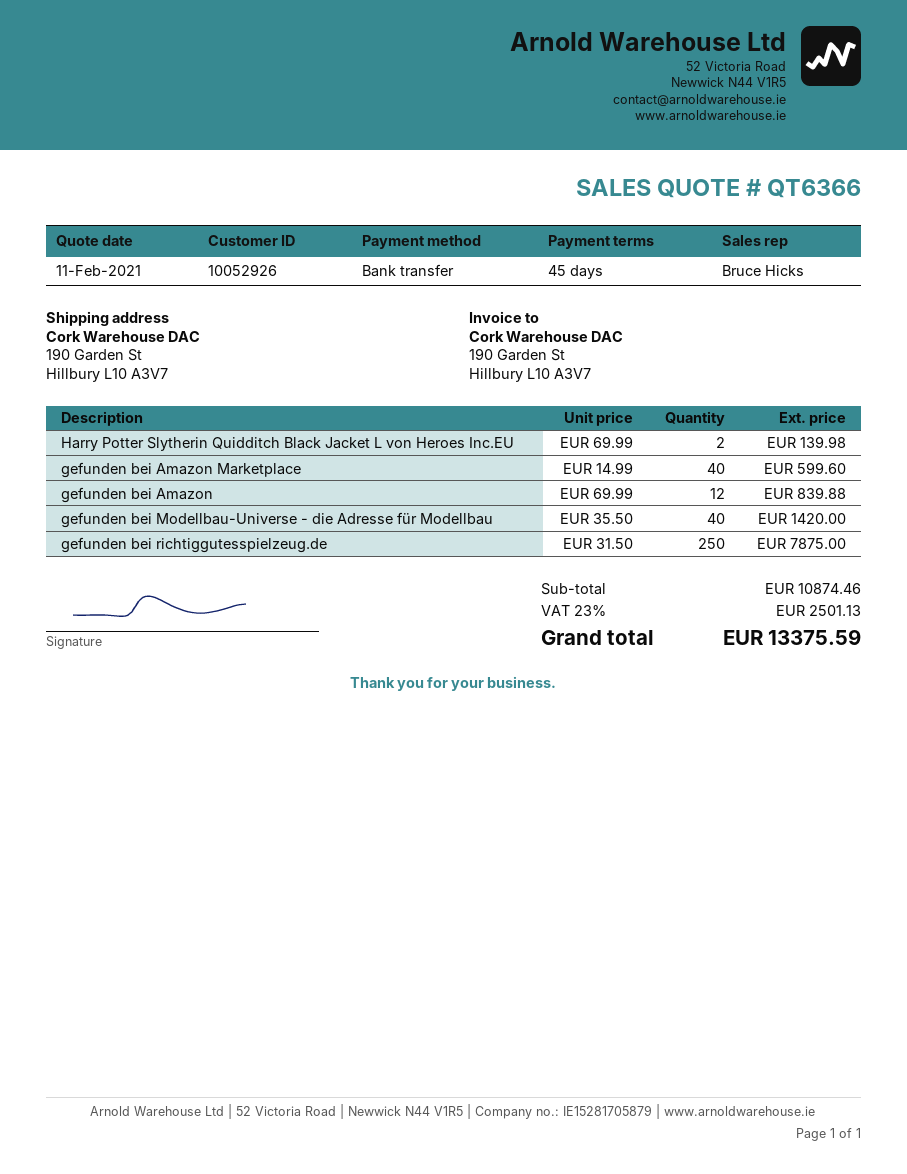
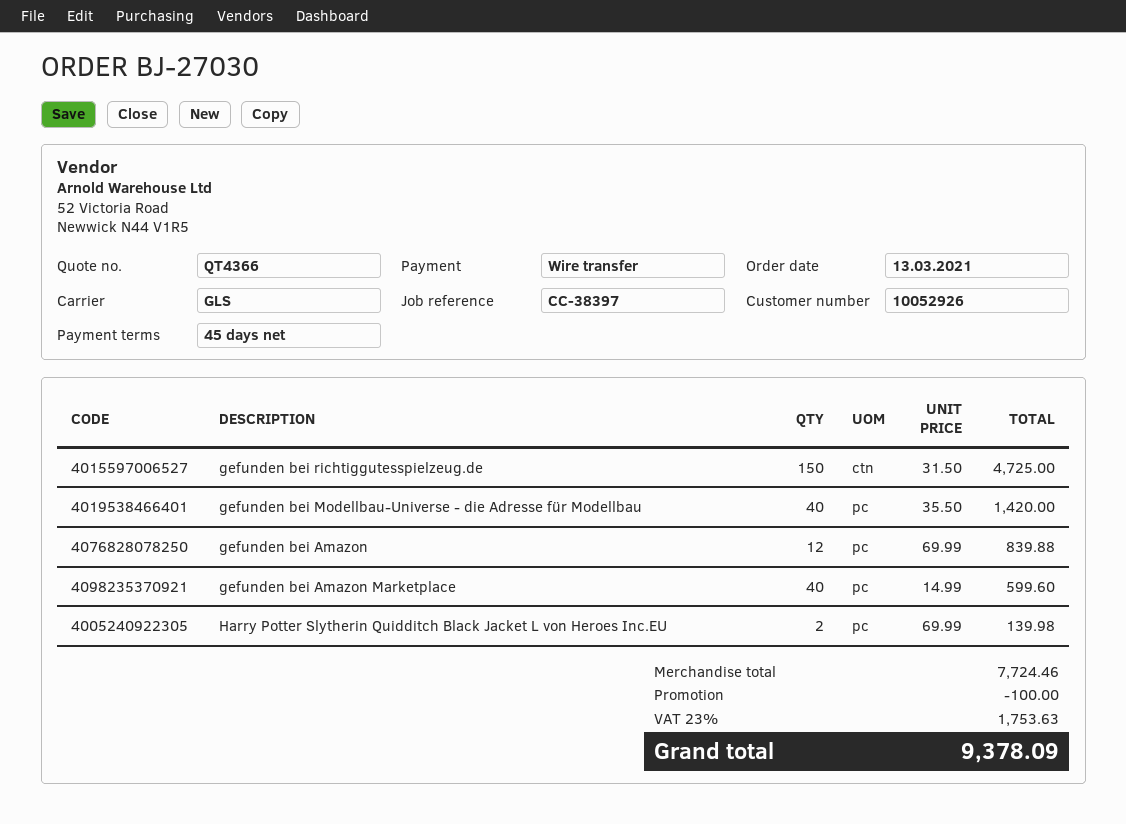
quote number: QT6366 -> QT4366
gefunden bei richtiggutesspielzeug.de: 250 x 31.50 = 7875.00 -> 150 x 31.50 = 4725.00
subtotal: 10874.46 -> 7724.46
discount: none -> 100.00
tax: 23% = 2501.13 -> 23% = 1753.63
total: 13375.59 -> 9378.09

